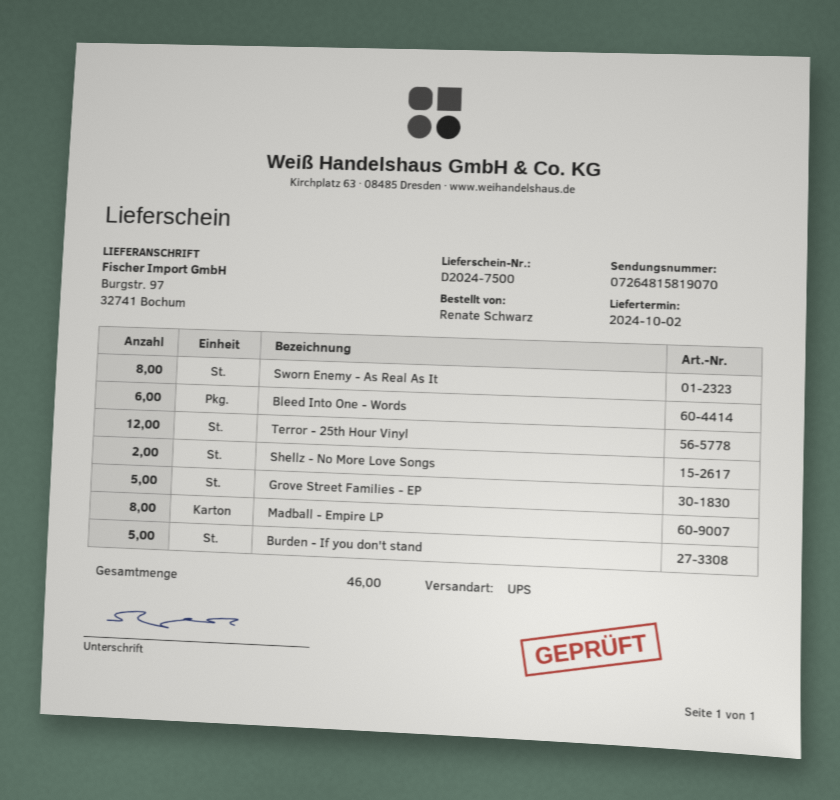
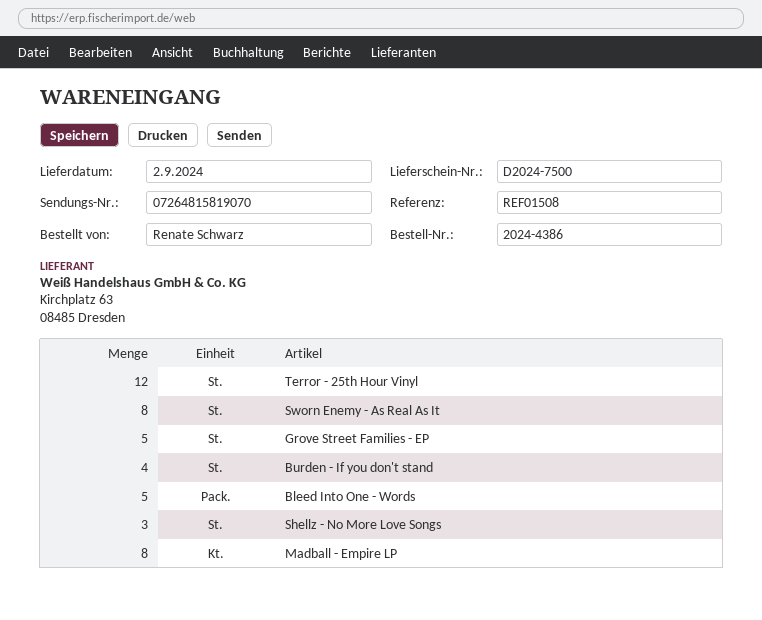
delivery date: 2024-10-02 -> 2024-09-02
Bleed Into One - Words: 6 -> 5
Shellz - No More Love Songs: 2 -> 3
Burden - If you don't stand: 5 -> 4

